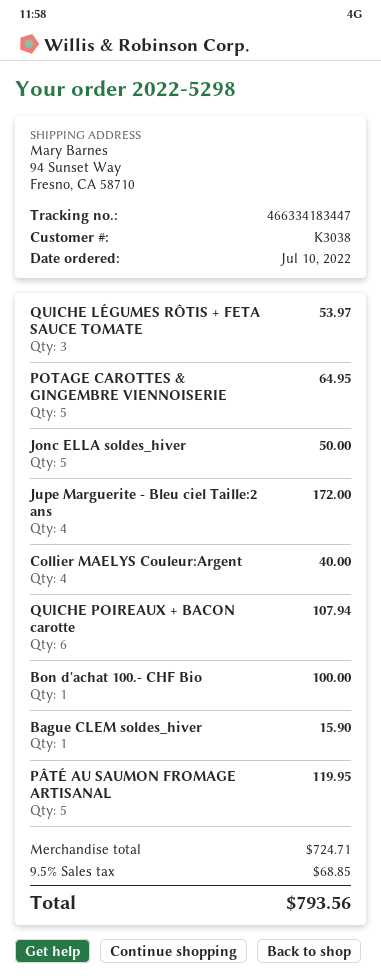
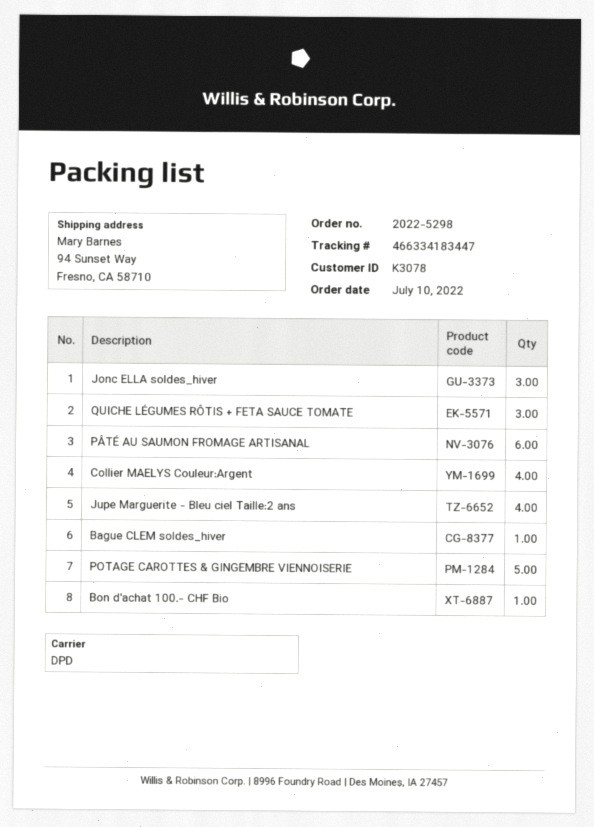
customer number: K3038 -> K3078
Jonc ELLA soldes_hiver: 5 -> 3
QUICHE POIREAUX + BACON carotte: 6 -> none
PÂTÉ AU SAUMON FROMAGE ARTISANAL: 5 -> 6

